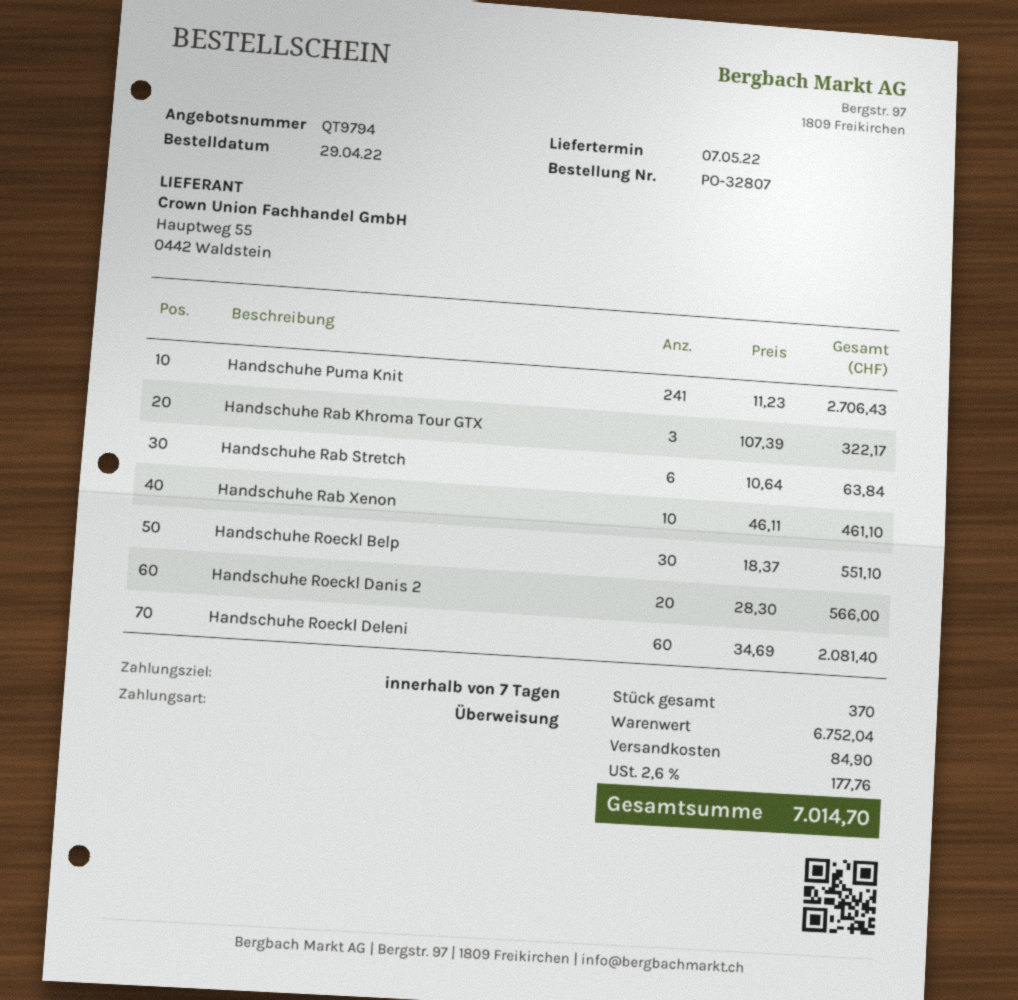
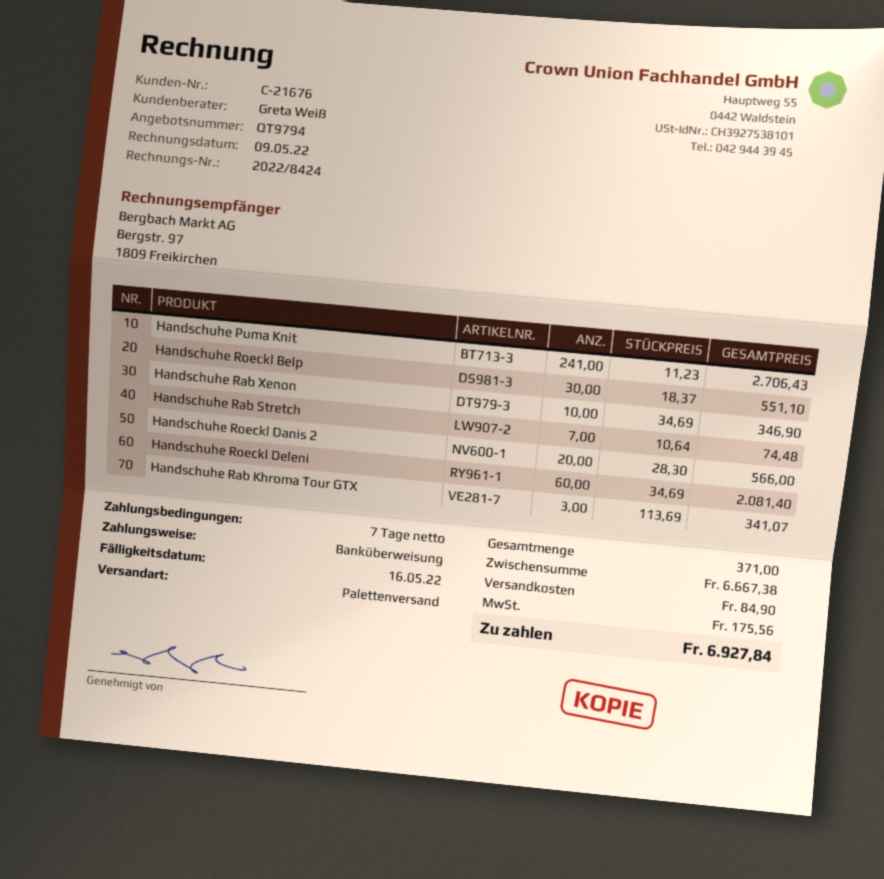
Handschuhe Rab Khroma Tour GTX: 3 x 107.39 = 322.17 -> 3 x 113.69 = 341.07
Handschuhe Rab Stretch: 6 x 10.64 = 63.84 -> 7 x 10.64 = 74.48
Handschuhe Rab Xenon: 10 x 46.11 = 461.10 -> 10 x 34.69 = 346.90
total quantity: 370 -> 371
subtotal: 6752.04 -> 6667.38
tax: 177.76 -> 175.56
total: 7014.70 -> 6927.84

